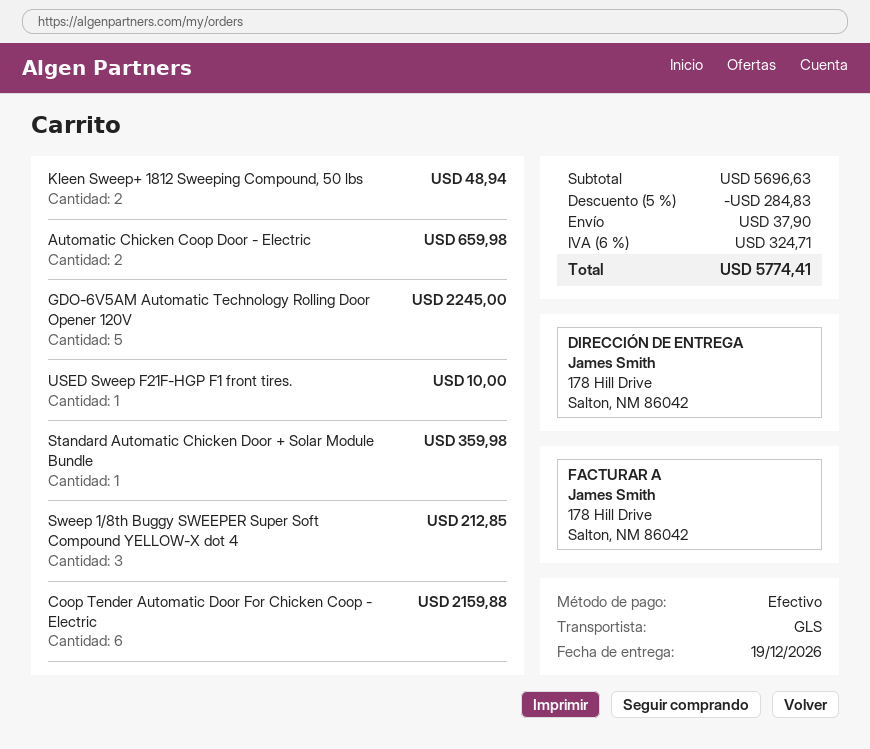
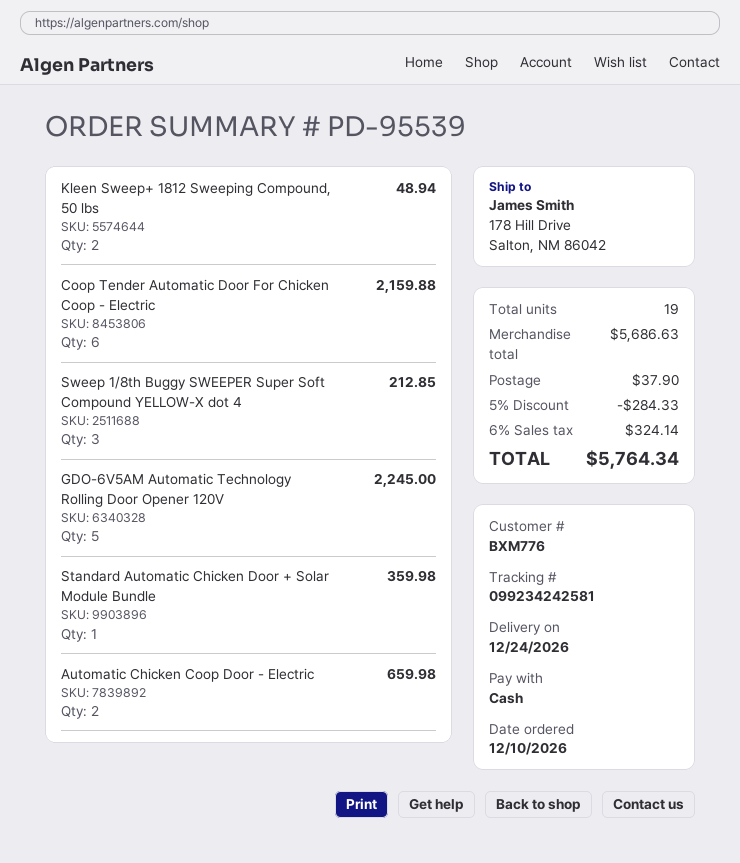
delivery date: 2026-12-19 -> 2026-12-24
USED Sweep F21F-HGP F1 front tires.: 1 for 10.00 -> none
subtotal: 5696.63 -> 5686.63
discount: 5% = 284.83 -> 5% = 284.33
tax: 6% = 324.71 -> 6% = 324.14
total: 5774.41 -> 5764.34

